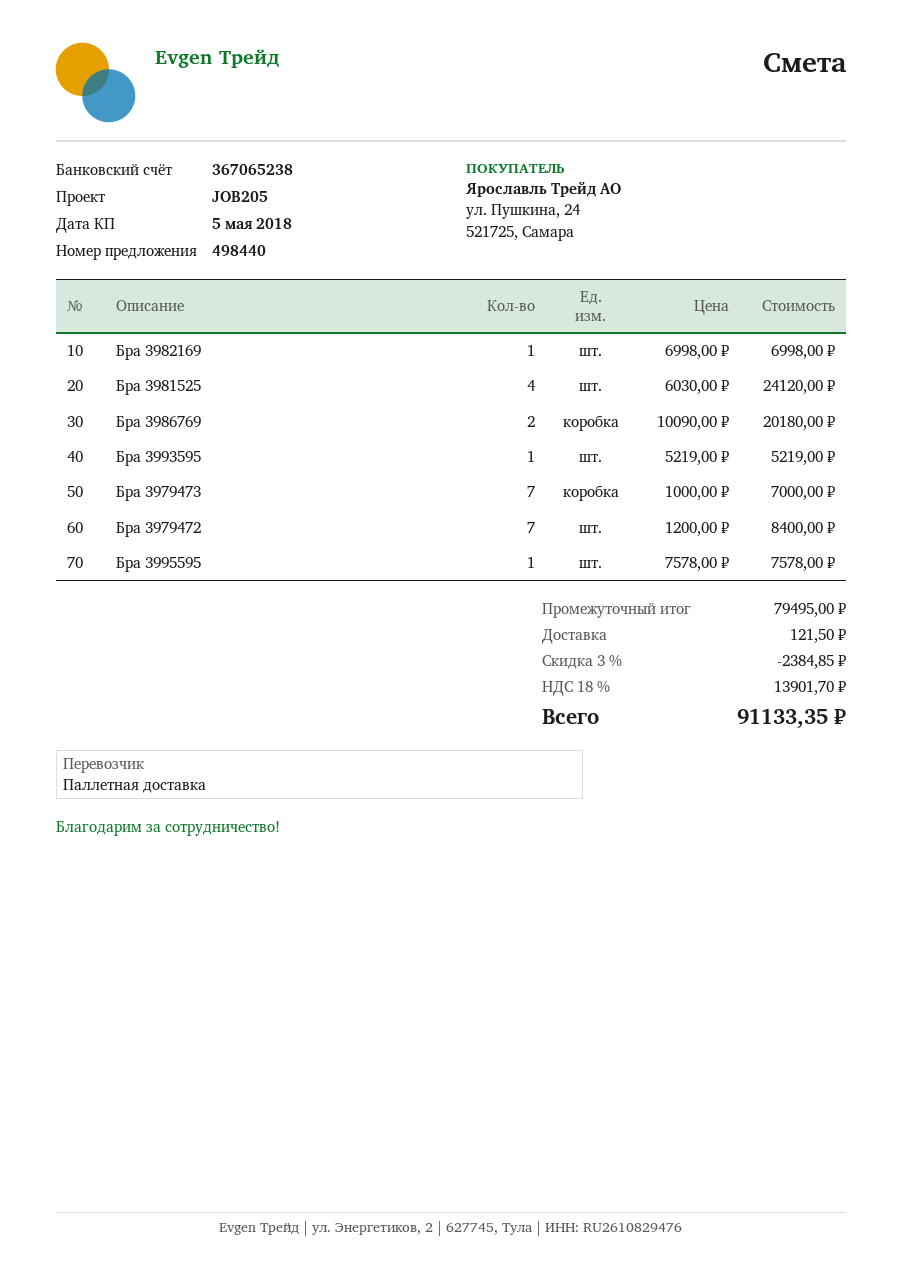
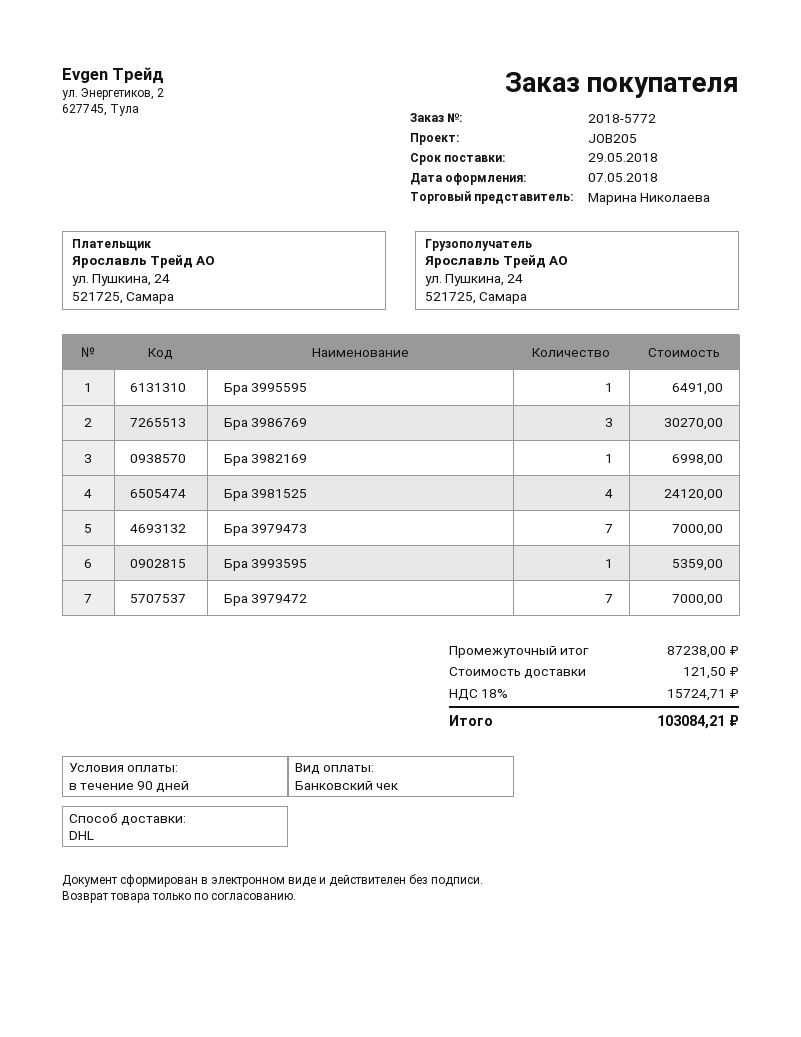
shipping method: pallet freight -> DHL
Бра 3986769: 2 for 20180.00 -> 3 for 30270.00
Бра 3993595: 1 for 5219.00 -> 1 for 5359.00
Бра 3979472: 7 for 8400.00 -> 7 for 7000.00
Бра 3995595: 1 for 7578.00 -> 1 for 6491.00
subtotal: 79495.00 -> 87238.00
discount: 3% = 2384.85 -> none
tax: 18% = 13901.70 -> 18% = 15724.71
total: 91133.35 -> 103084.21

